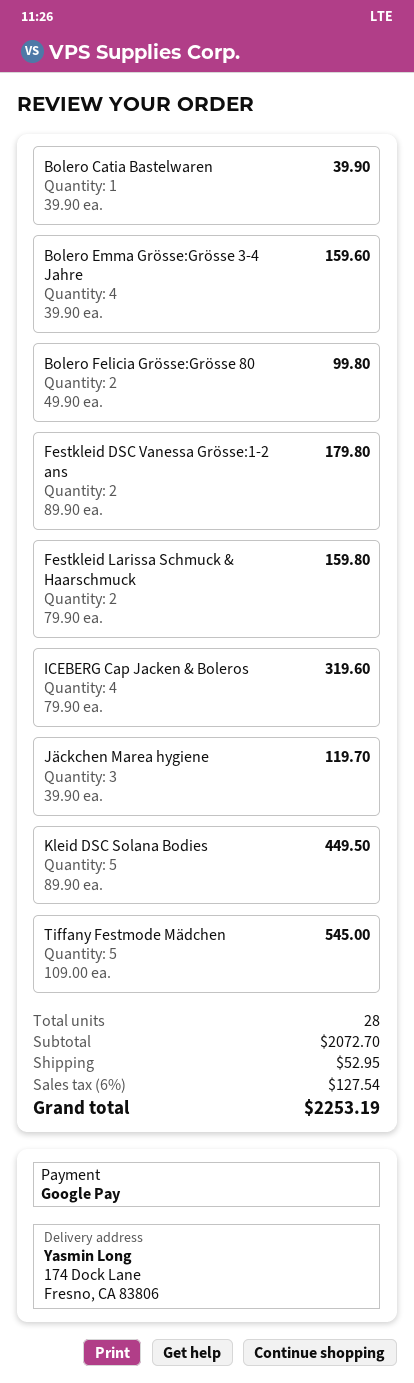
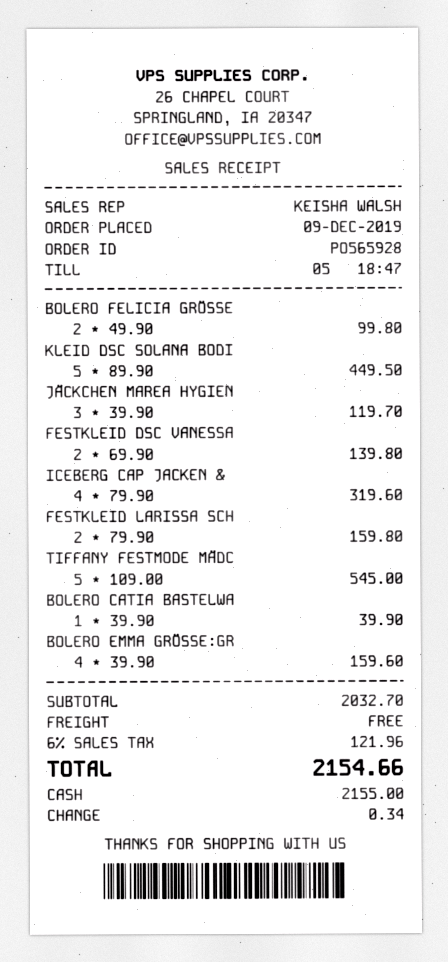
payment method: Google Pay -> cash
Festkleid DSC Vanessa Grösse:1-2 ans: 2 x 89.90 = 179.80 -> 2 x 69.90 = 139.80
subtotal: 2072.70 -> 2032.70
shipping: 52.95 -> 0.00
tax: 6% = 127.54 -> 6% = 121.96
total: 2253.19 -> 2154.66

